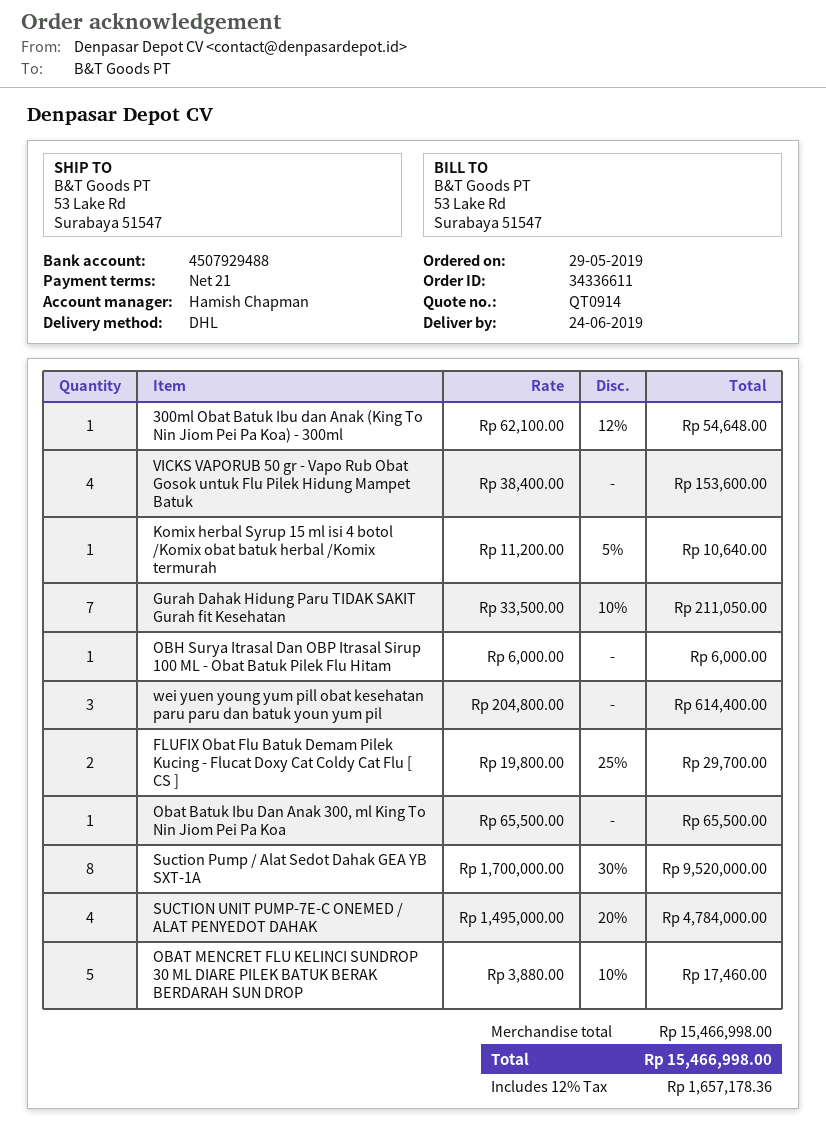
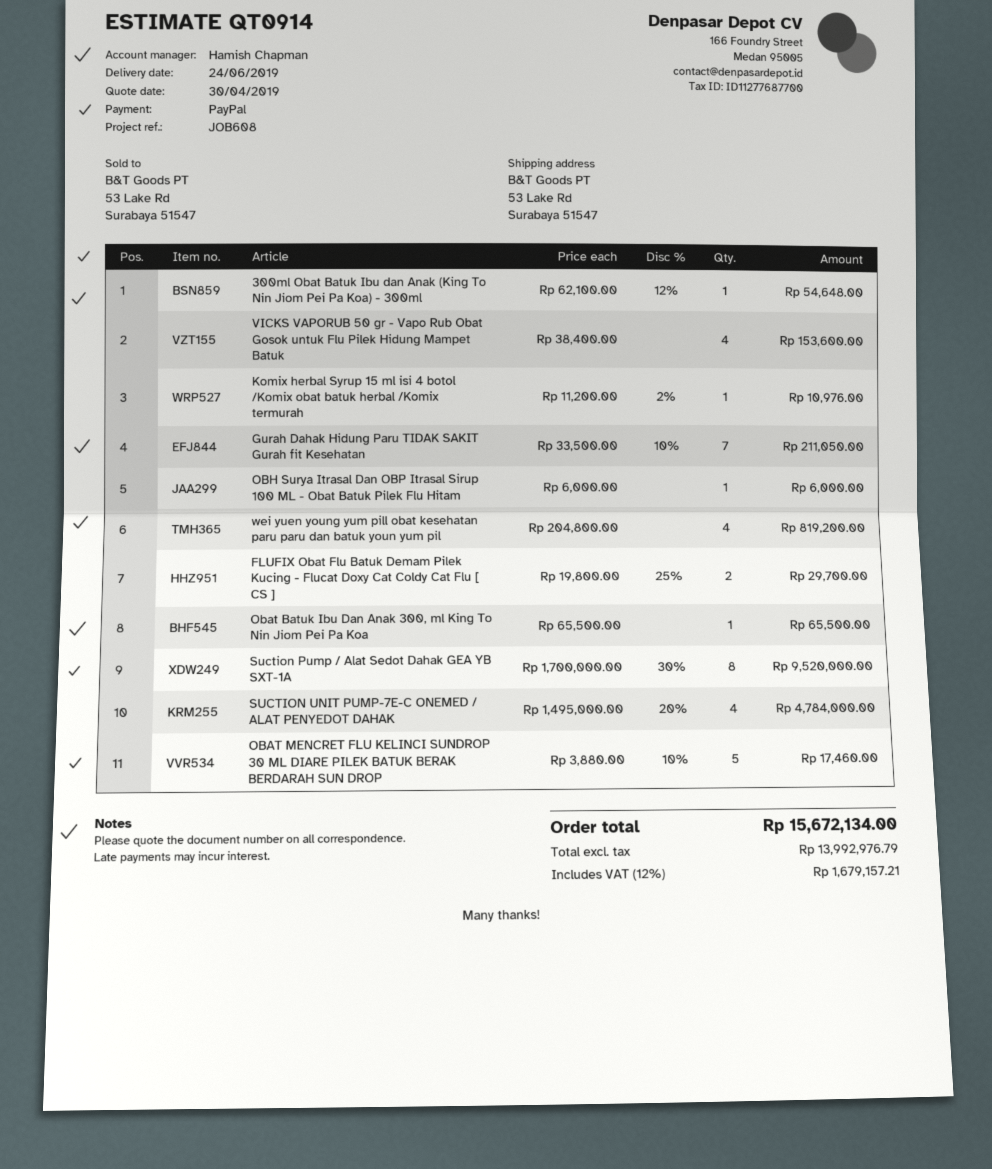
Komix herbal Syrup 15 ml isi 4 botol /Komix obat batuk herbal /Komix termurah: 1 x 11200.00 - 5% = 10640.00 -> 1 x 11200.00 - 2% = 10976.00
wei yuen young yum pill obat kesehatan paru paru dan batuk youn yum pil: 3 x 204800.00 = 614400.00 -> 4 x 204800.00 = 819200.00
tax: 12% = 1657178.36 -> 12% = 1679157.21
total: 15466998.00 -> 15672134.00

